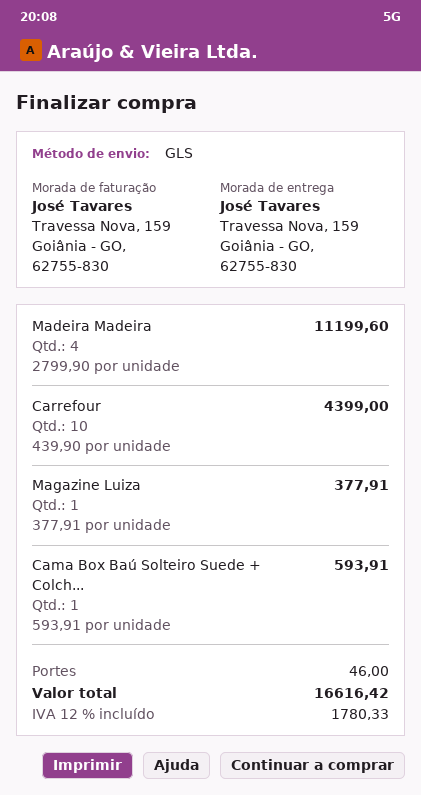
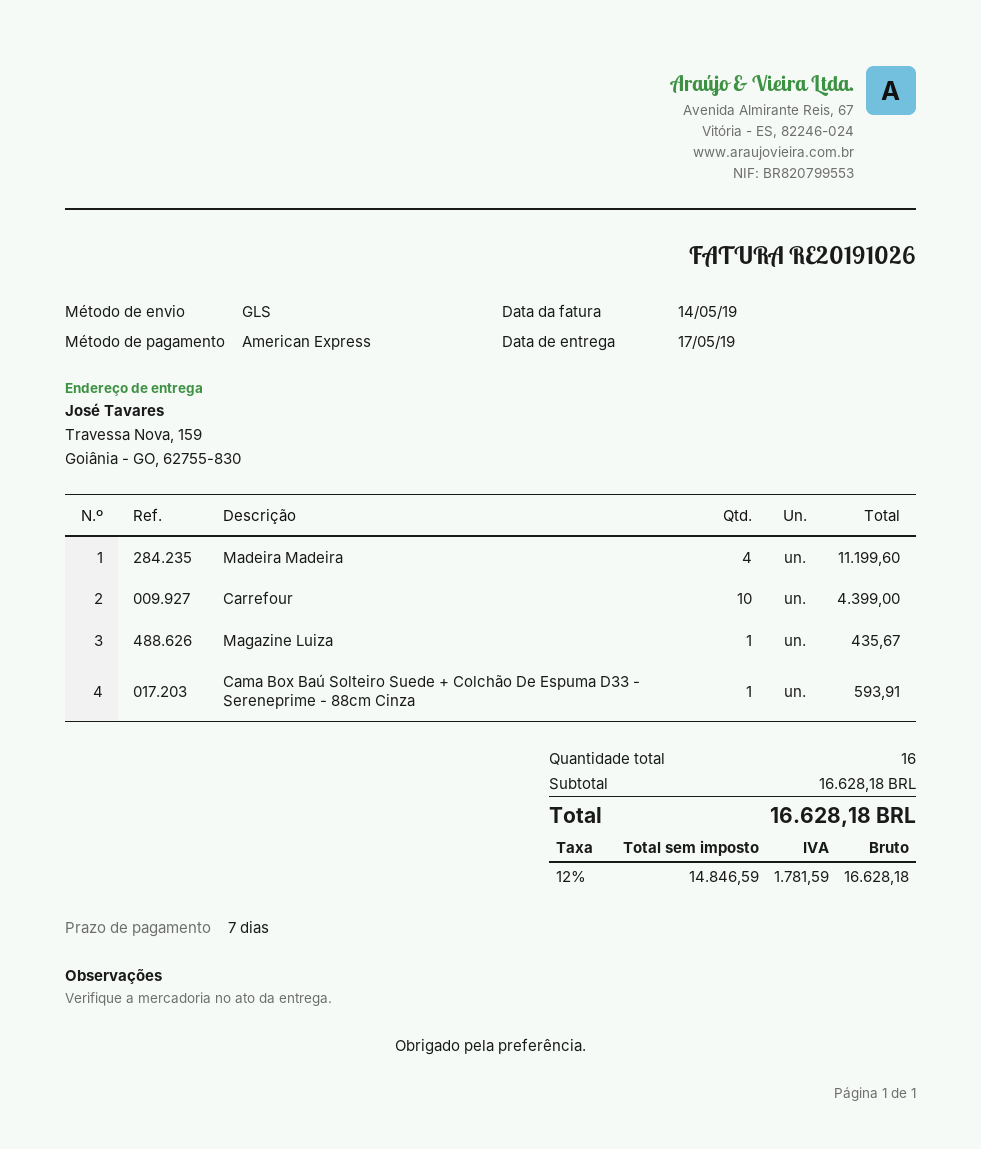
Magazine Luiza: 1 for 377.91 -> 1 for 435.67
shipping: 46.00 -> none
tax: 12% = 1780.33 -> 12% = 1781.59
total: 16616.42 -> 16628.18

